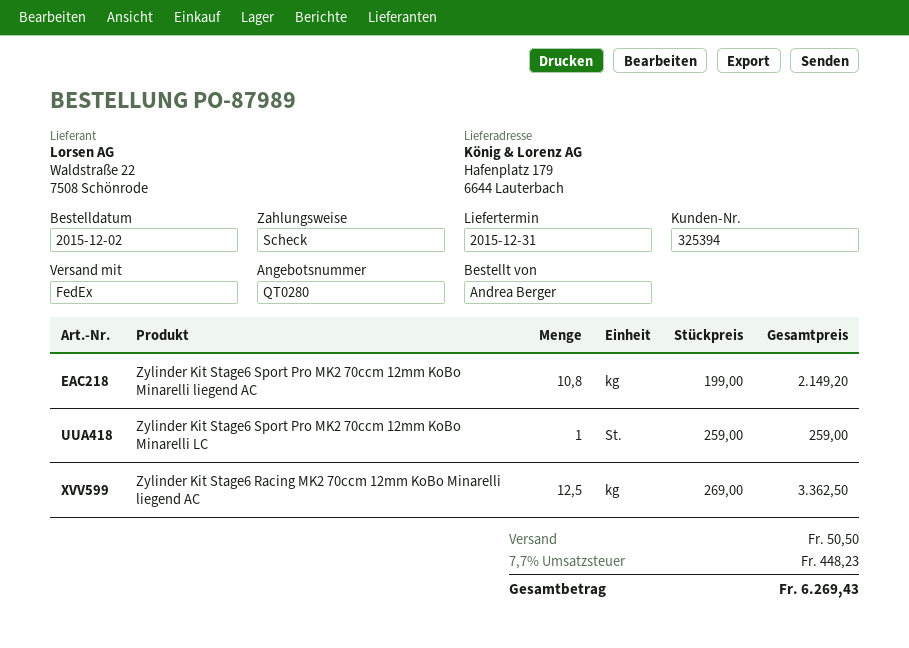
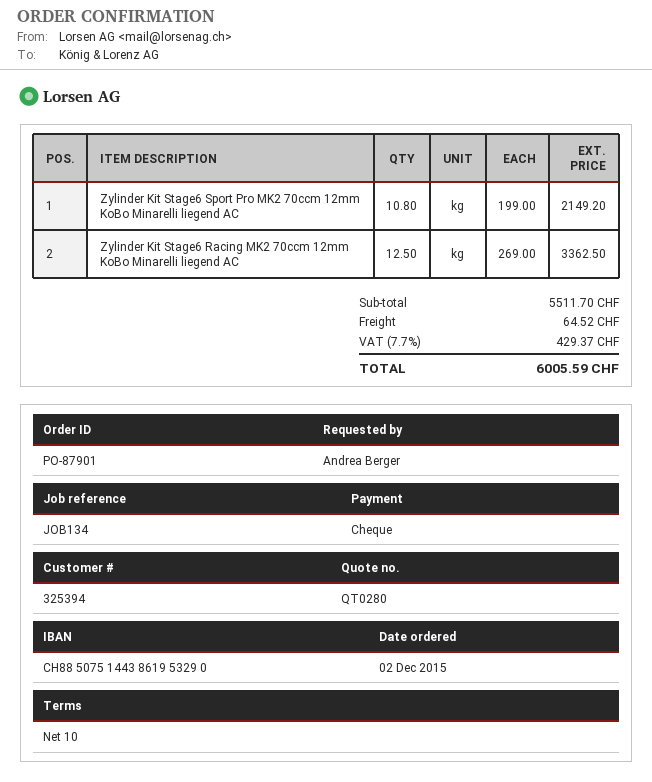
order number: PO-87989 -> PO-87901
Zylinder Kit Stage6 Sport Pro MK2 70ccm 12mm KoBo Minarelli LC: 1 x 259.00 = 259.00 -> none
shipping: 50.50 -> 64.52
tax: 7.7% = 448.23 -> 7.7% = 429.37
total: 6269.43 -> 6005.59

